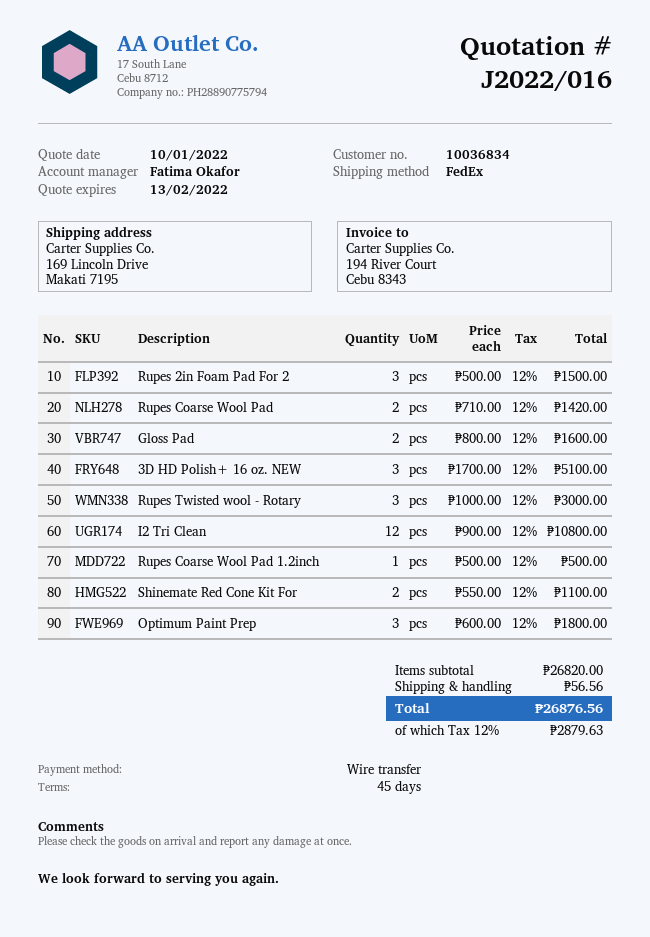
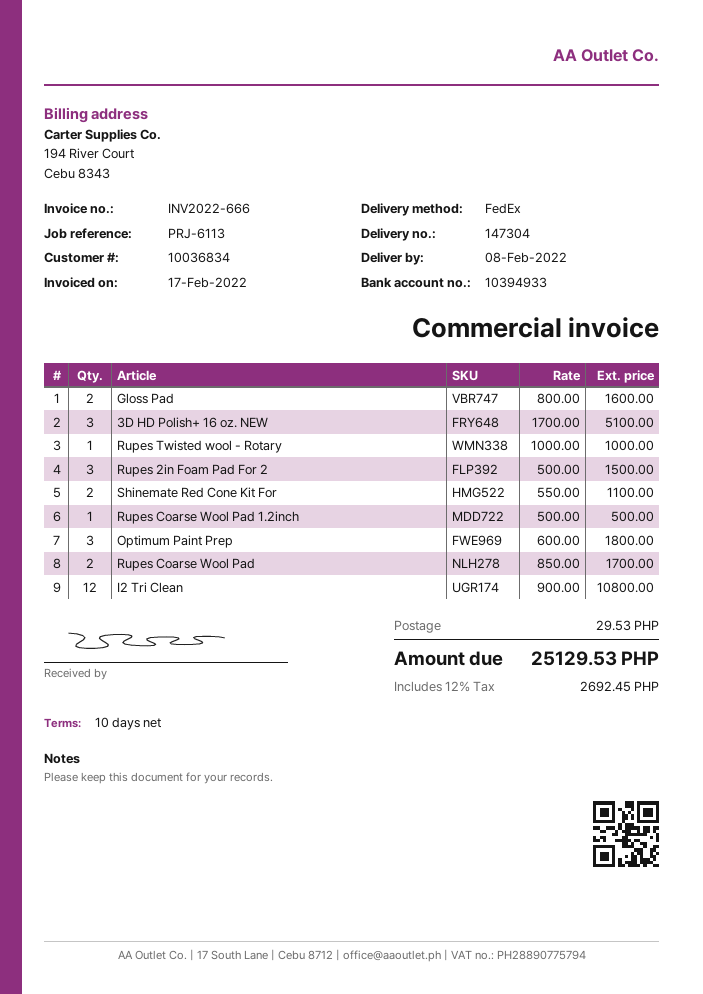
payment terms: 45 days -> 10 days
Rupes Coarse Wool Pad: 2 x 710.00 = 1420.00 -> 2 x 850.00 = 1700.00
Rupes Twisted wool - Rotary: 3 x 1000.00 = 3000.00 -> 1 x 1000.00 = 1000.00
shipping: 56.56 -> 29.53
tax: 12% = 2879.63 -> 12% = 2692.45
total: 26876.56 -> 25129.53

